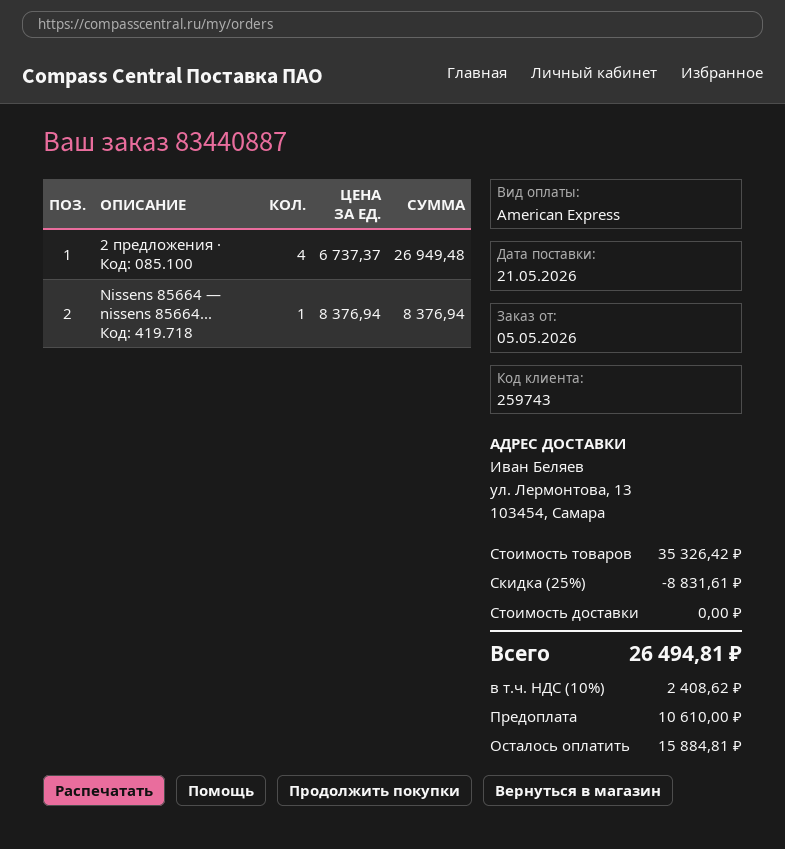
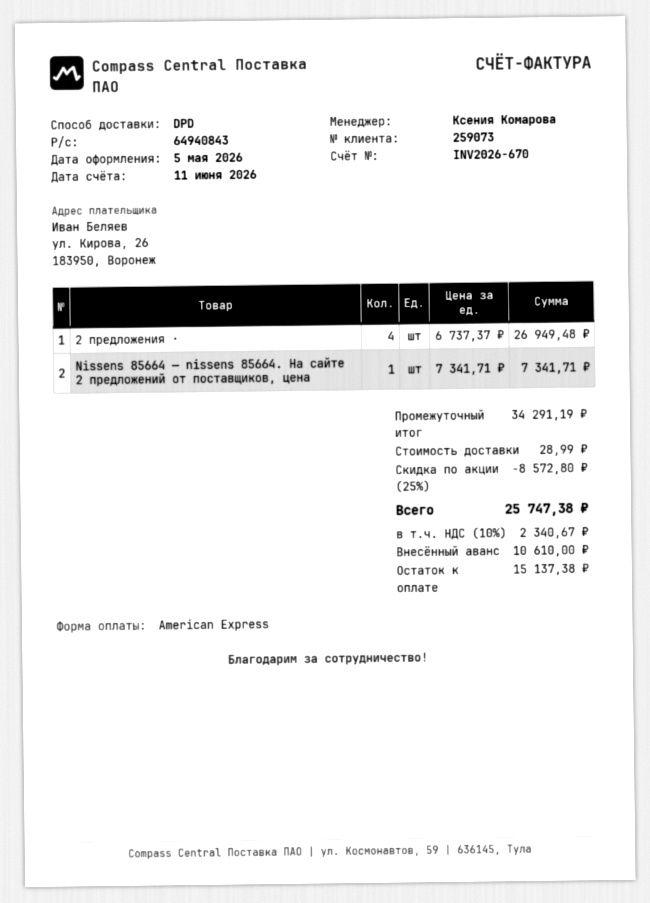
customer number: 259743 -> 259073
Nissens 85664 — nissens 85664...: 1 x 8376.94 = 8376.94 -> 1 x 7341.71 = 7341.71
subtotal: 35326.42 -> 34291.19
discount: 25% = 8831.61 -> 25% = 8572.80
shipping: 0.00 -> 28.99
tax: 10% = 2408.62 -> 10% = 2340.67
total: 26494.81 -> 25747.38
balance: 15884.81 -> 15137.38

